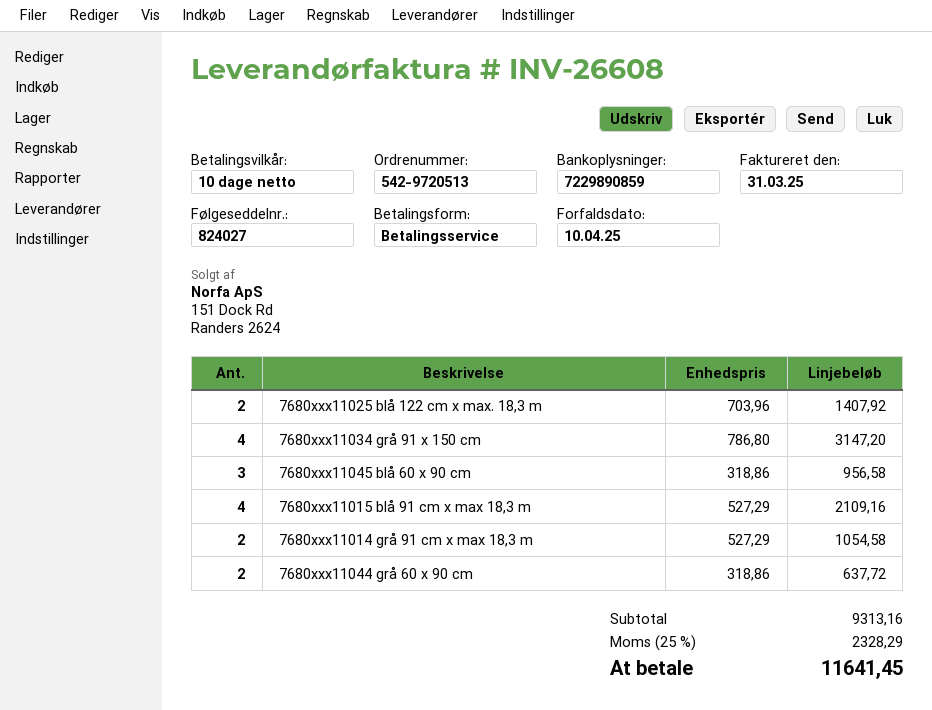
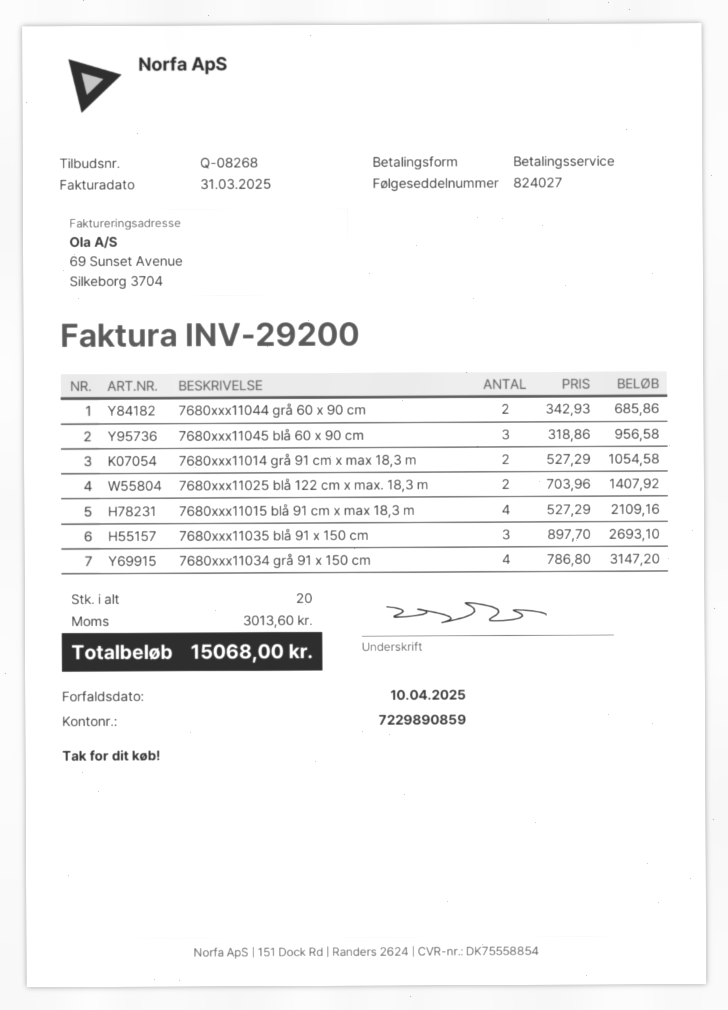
invoice number: INV-26608 -> INV-29200
7680xxx11044 grå 60 x 90 cm: 2 x 318.86 = 637.72 -> 2 x 342.93 = 685.86
7680xxx11035 blå 91 x 150 cm: none -> 3 x 897.70 = 2693.10
tax: 2328.29 -> 3013.60
total: 11641.45 -> 15068.00

